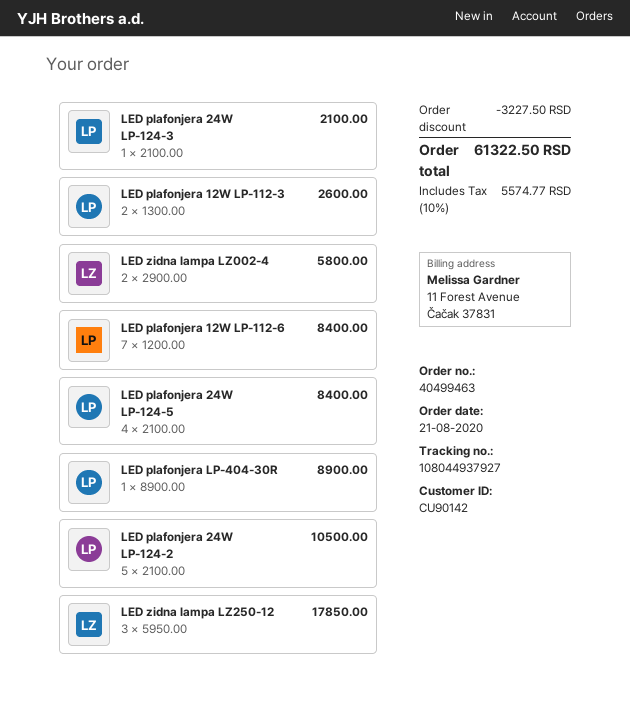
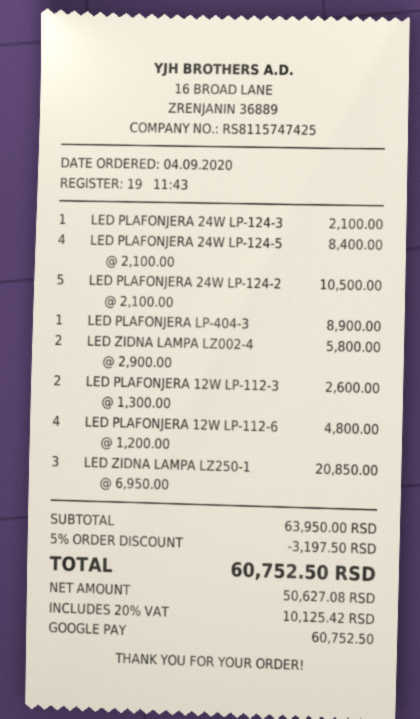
order date: 2020-08-21 -> 2020-09-04
LED plafonjera 12W LP-112-6: 7 x 1200.00 = 8400.00 -> 4 x 1200.00 = 4800.00
LED zidna lampa LZ250-12: 3 x 5950.00 = 17850.00 -> 3 x 6950.00 = 20850.00
discount: 3227.50 -> 3197.50
tax: 10% = 5574.77 -> 20% = 10125.42
total: 61322.50 -> 60752.50

